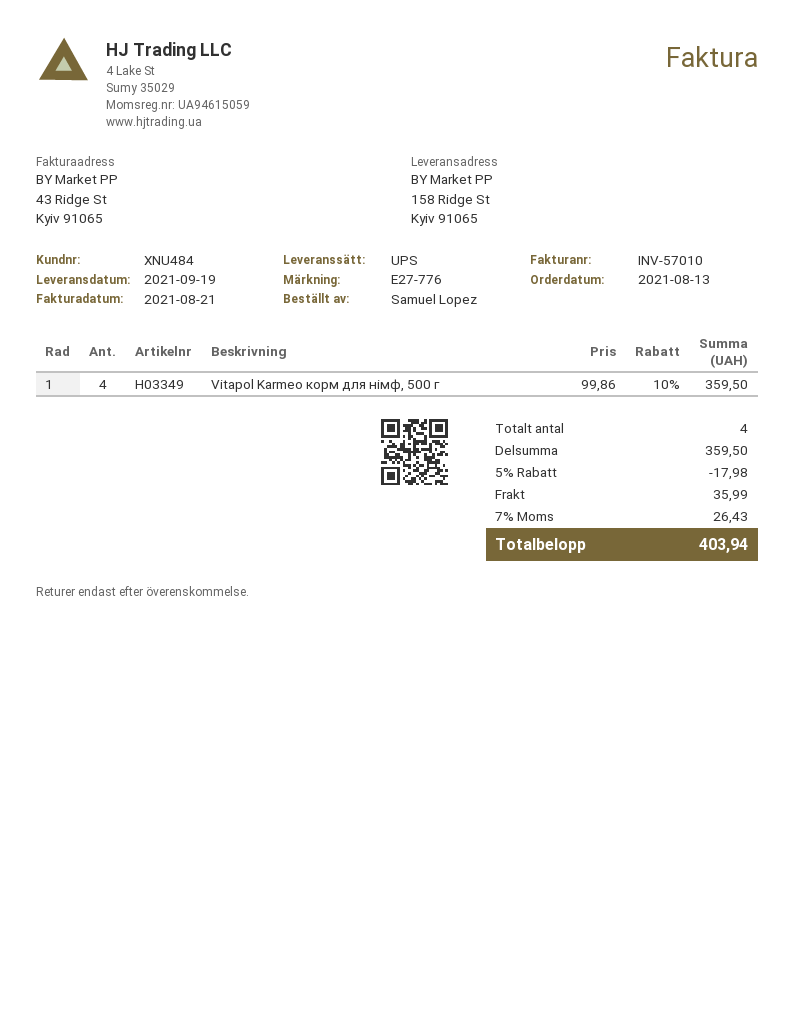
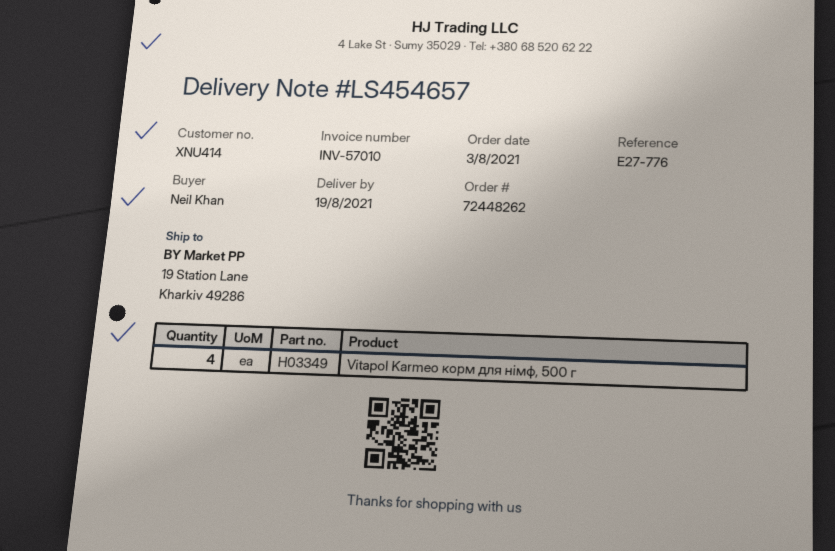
order date: 2021-08-13 -> 2021-08-03
delivery date: 2021-09-19 -> 2021-08-19
customer number: XNU484 -> XNU414
ordered by: Samuel Lopez -> Neil Khan
ship to: 158 Ridge St, Kyiv 91065 -> 19 Station Lane, Kharkiv 49286

